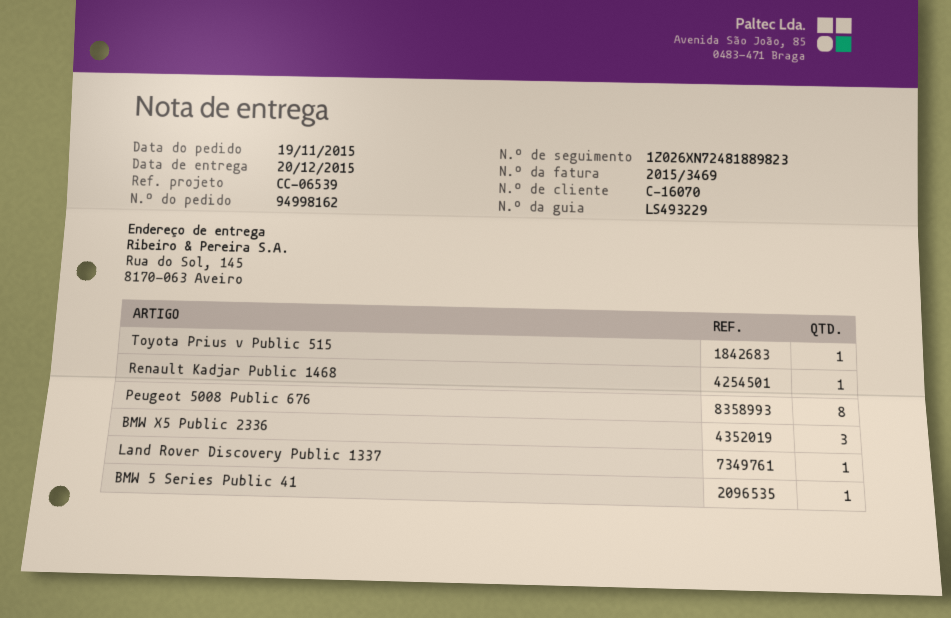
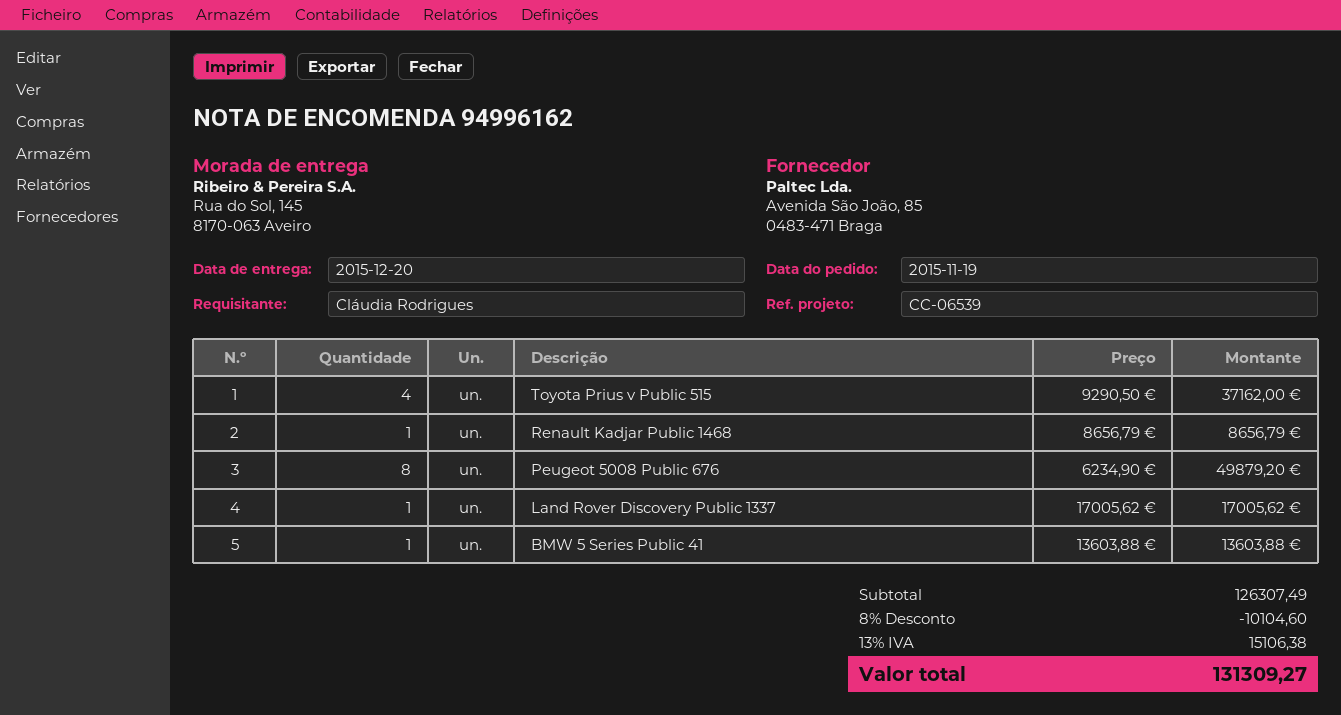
order number: 94998162 -> 94996162
Toyota Prius v Public 515: 1 -> 4
BMW X5 Public 2336: 3 -> none

